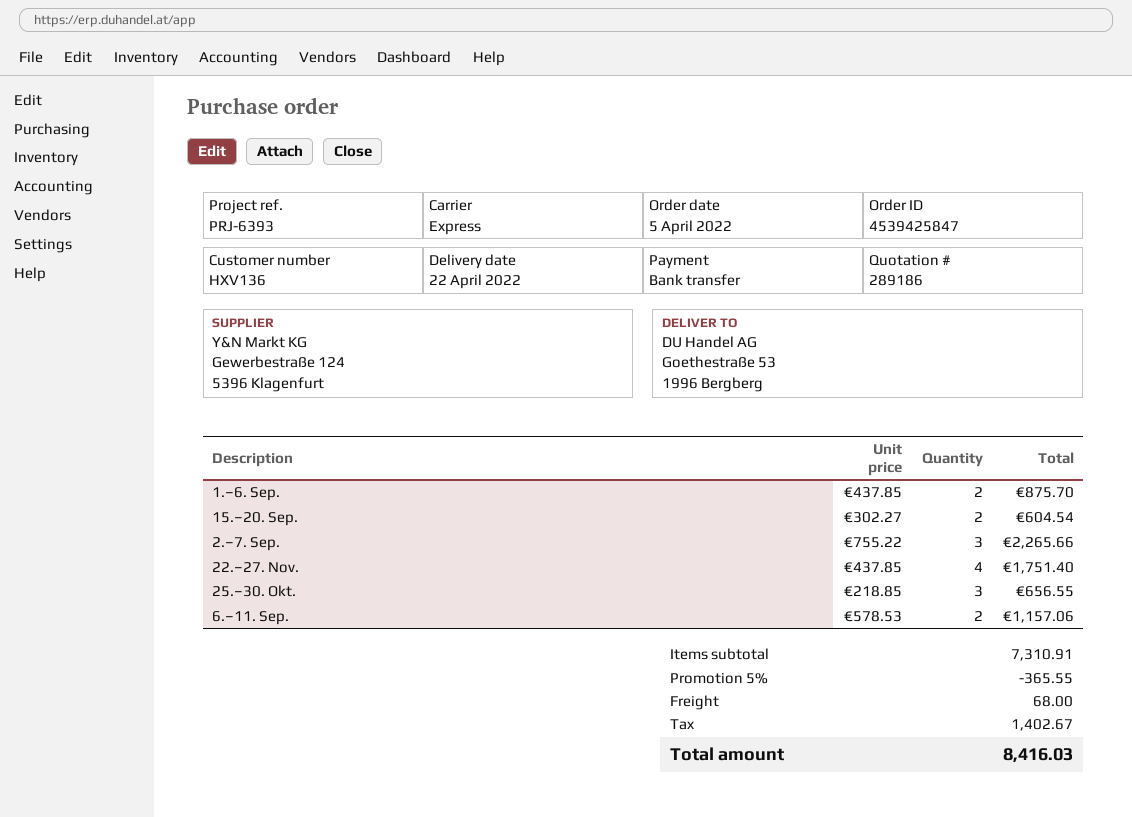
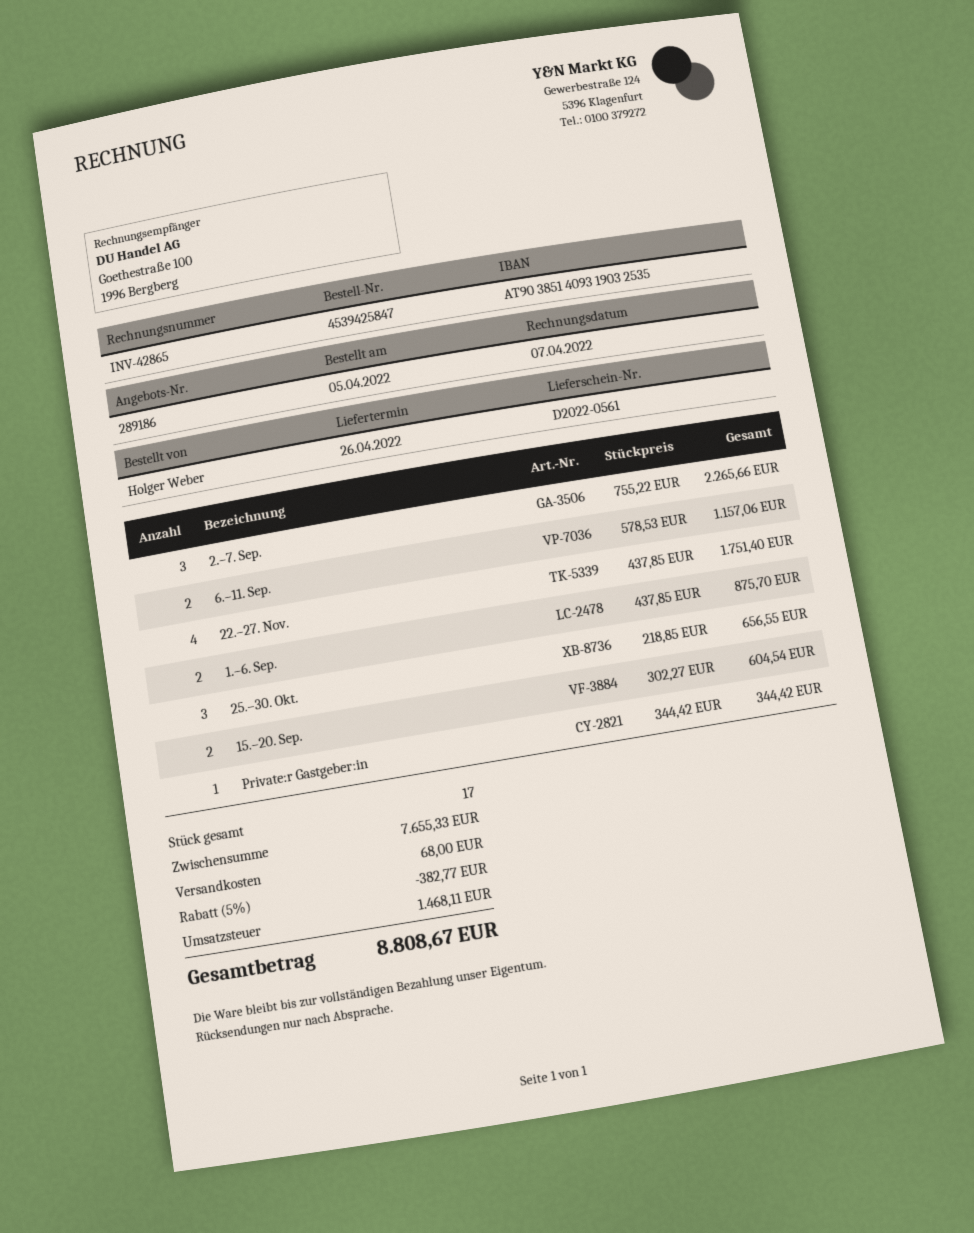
delivery date: 2022-04-22 -> 2022-04-26
Private:r Gastgeber:in: none -> 1 x 344.42 = 344.42
subtotal: 7310.91 -> 7655.33
discount: 5% = 365.55 -> 5% = 382.77
tax: 1402.67 -> 1468.11
total: 8416.03 -> 8808.67

